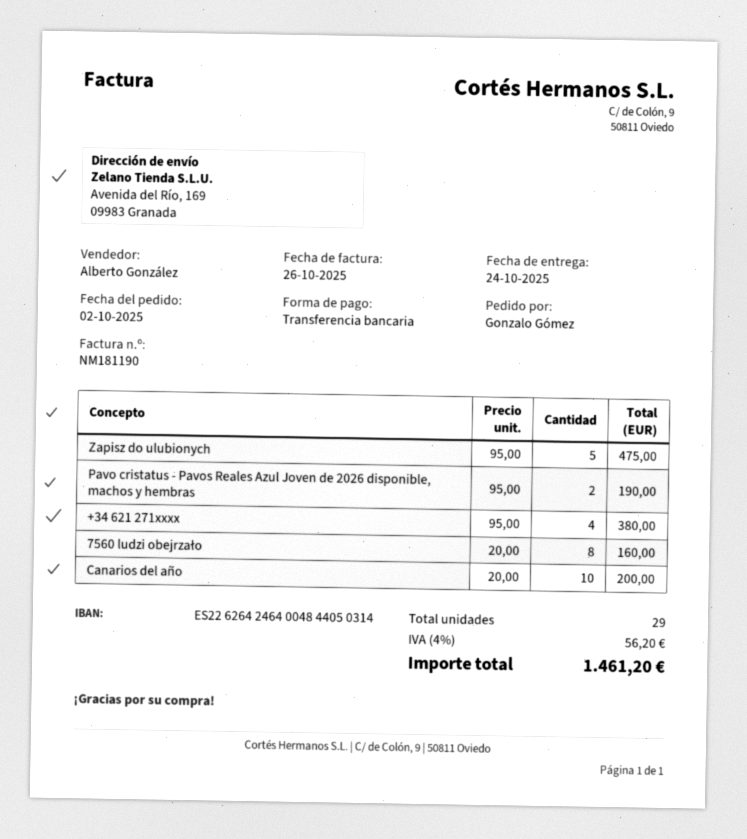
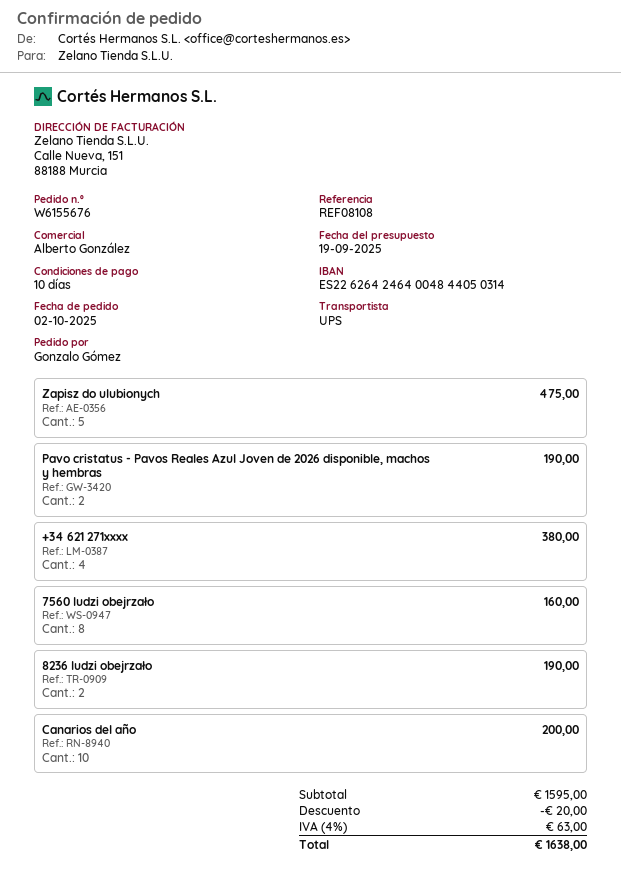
8236 ludzi obejrzało: none -> 2 for 190.00
discount: none -> 20.00
tax: 4% = 56.20 -> 4% = 63.00
total: 1461.20 -> 1638.00

